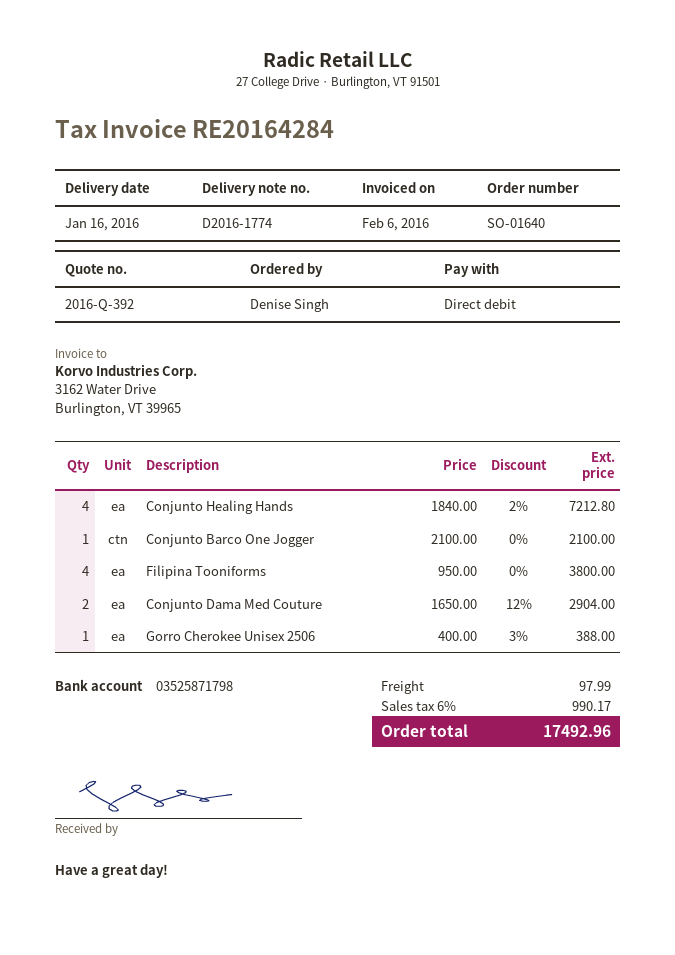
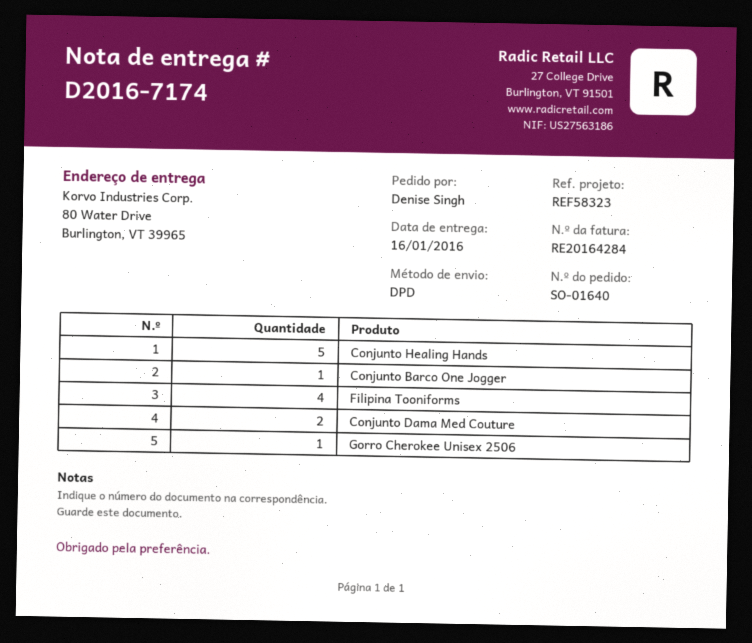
delivery note number: D2016-1774 -> D2016-7174
Conjunto Healing Hands: 4 -> 5

